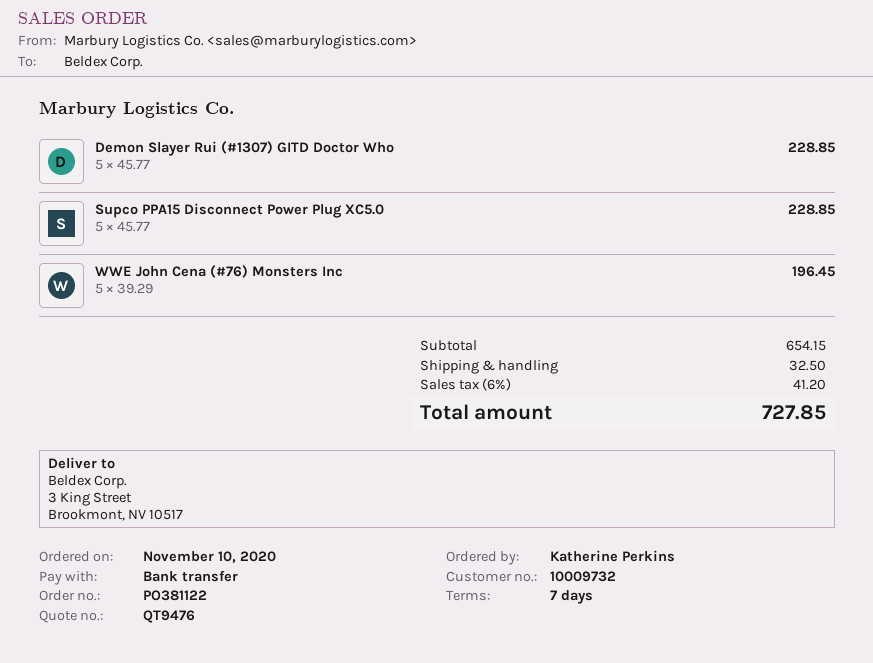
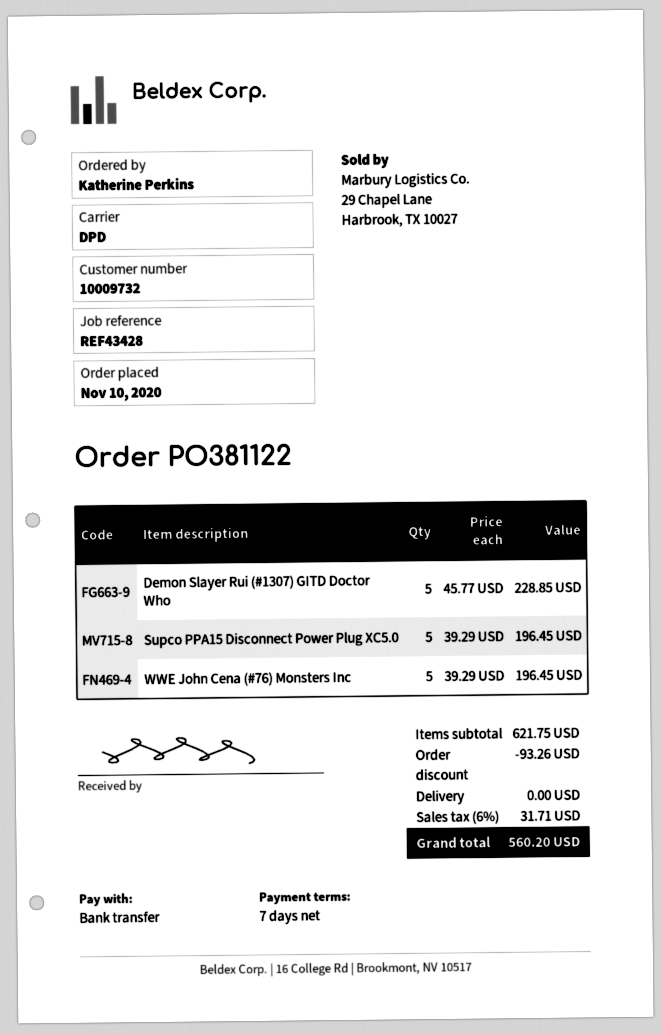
Supco PPA15 Disconnect Power Plug XC5.0: 5 x 45.77 = 228.85 -> 5 x 39.29 = 196.45
subtotal: 654.15 -> 621.75
discount: none -> 93.26
shipping: 32.50 -> 0.00
tax: 6% = 41.20 -> 6% = 31.71
total: 727.85 -> 560.20

